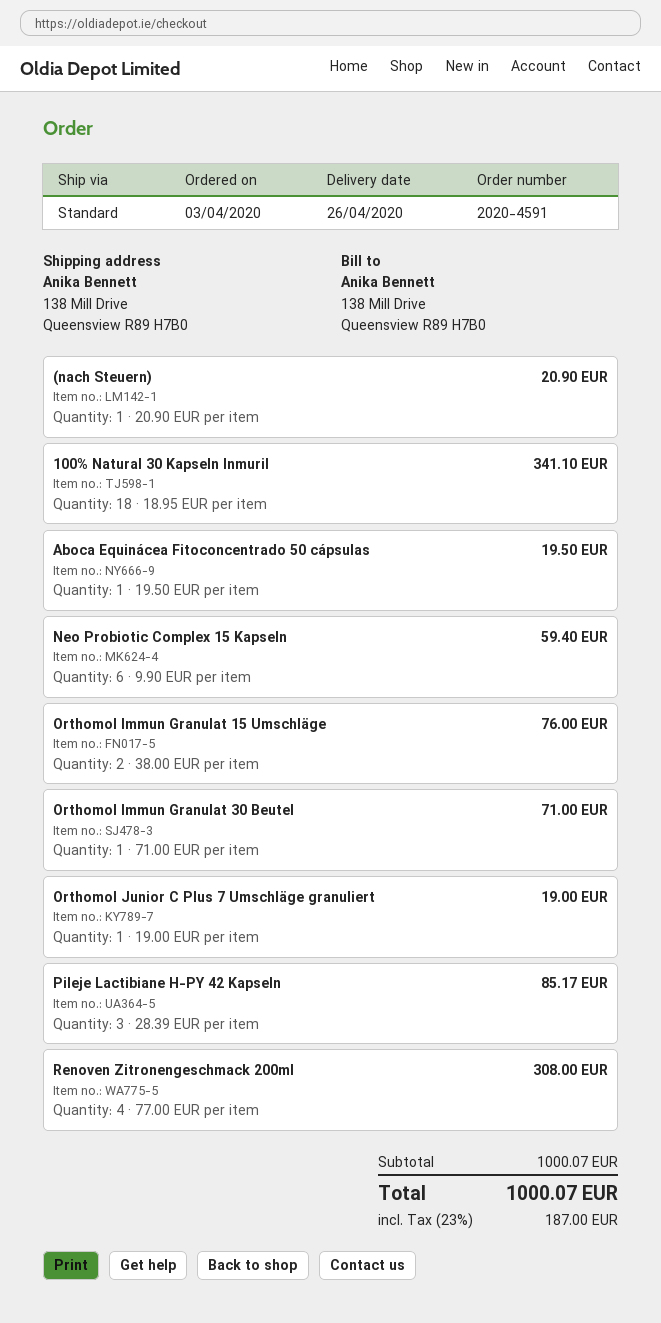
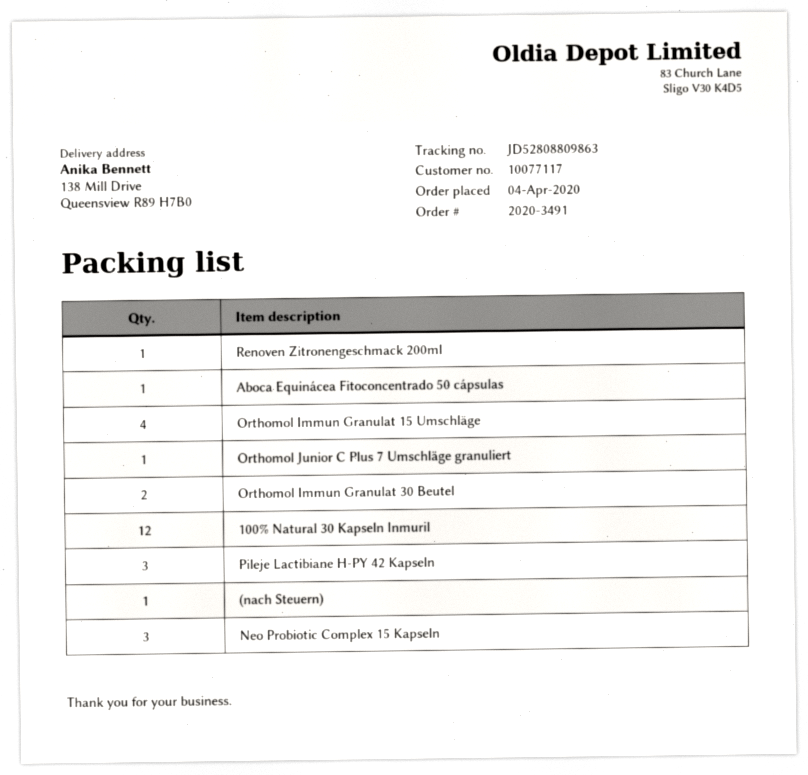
order number: 2020-4591 -> 2020-3491
order date: 2020-04-03 -> 2020-04-04
100% Natural 30 Kapseln Inmuril: 18 -> 12
Neo Probiotic Complex 15 Kapseln: 6 -> 3
Orthomol Immun Granulat 15 Umschläge: 2 -> 4
Orthomol Immun Granulat 30 Beutel: 1 -> 2
Renoven Zitronengeschmack 200ml: 4 -> 1

